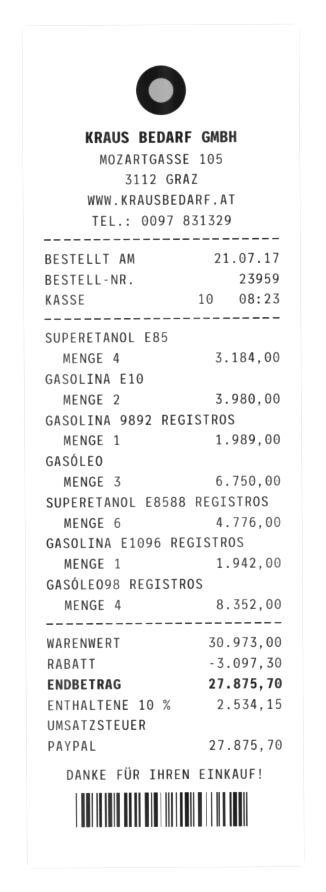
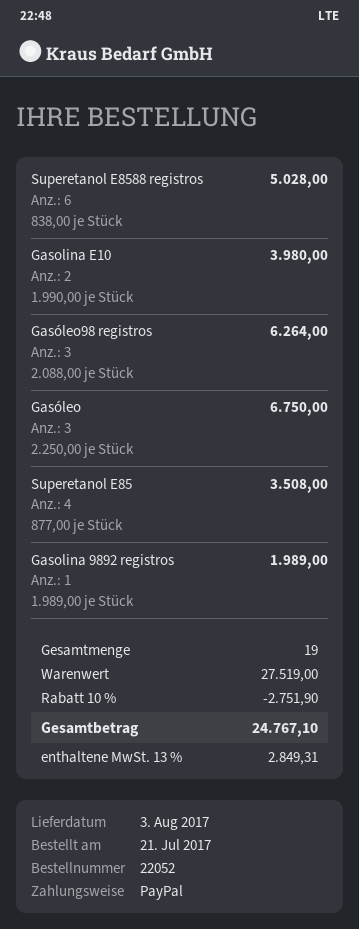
order number: 23959 -> 22052
SUPERETANOL E85: 4 for 3184.00 -> 4 for 3508.00
SUPERETANOL E8588 REGISTROS: 6 for 4776.00 -> 6 for 5028.00
GASOLINA E1096 REGISTROS: 1 for 1942.00 -> none
GASÓLEO98 REGISTROS: 4 for 8352.00 -> 3 for 6264.00
subtotal: 30973.00 -> 27519.00
discount: 3097.30 -> 2751.90
tax: 10% = 2534.15 -> 13% = 2849.31
total: 27875.70 -> 24767.10

